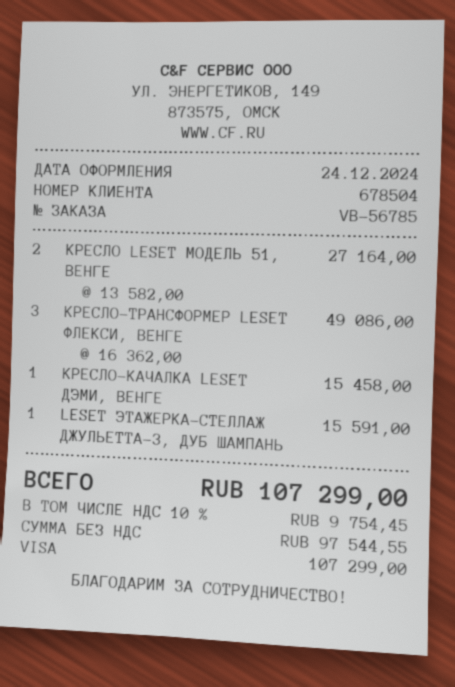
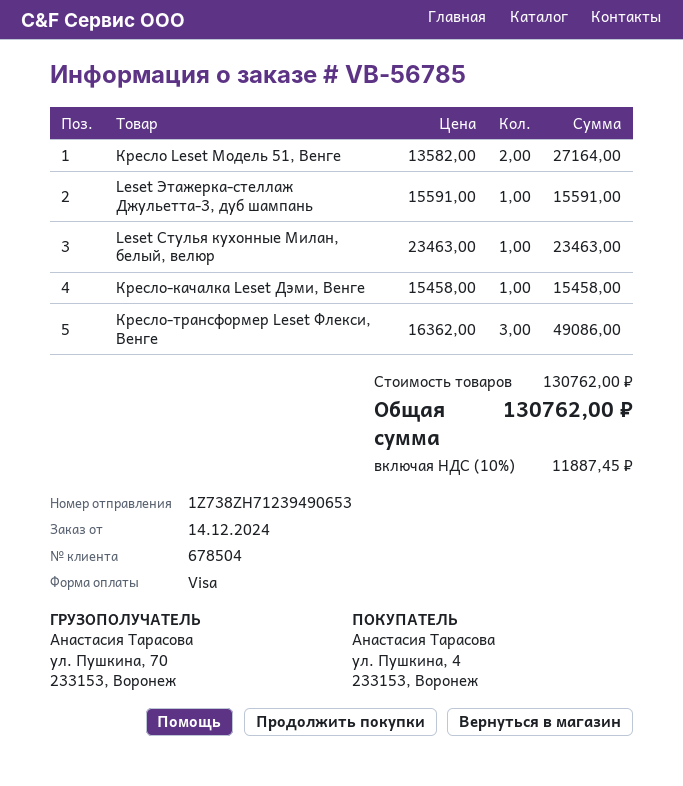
order date: 2024-12-24 -> 2024-12-14
Leset Стулья кухонные Милан, белый, велюр: none -> 1 x 23463.00 = 23463.00
tax: 10% = 9754.45 -> 10% = 11887.45
total: 107299.00 -> 130762.00

